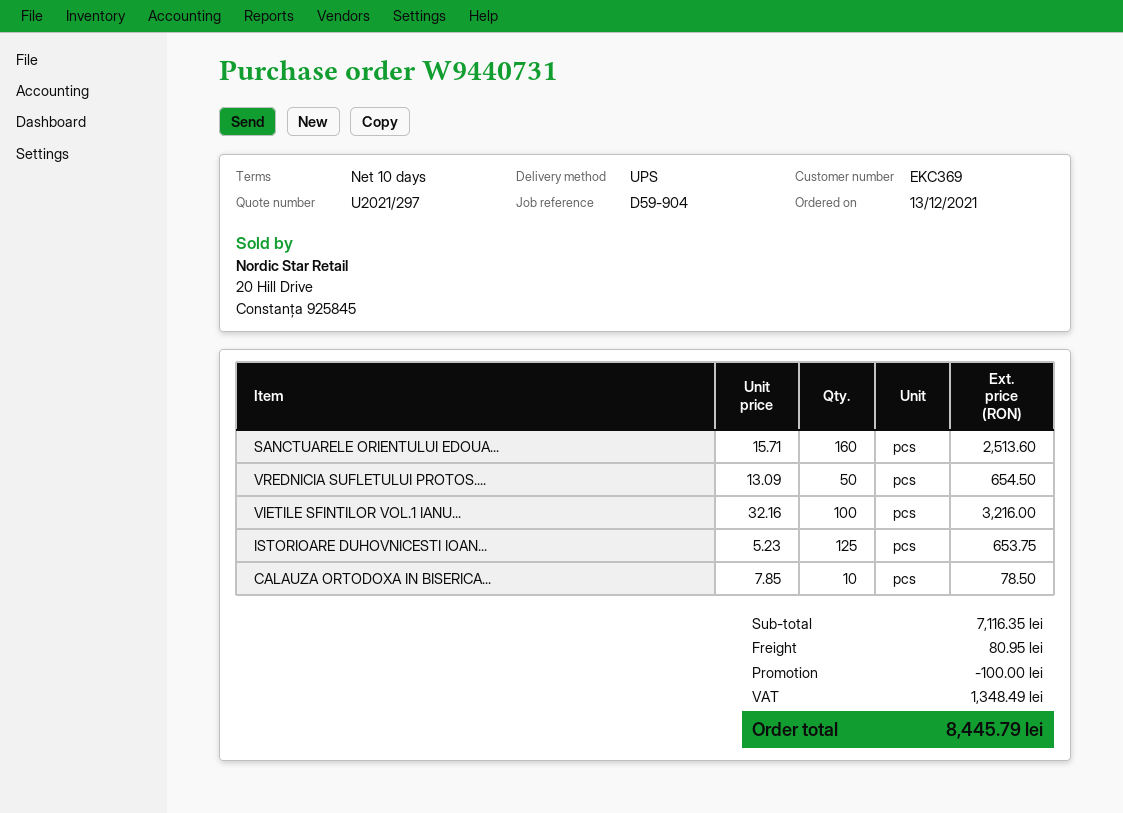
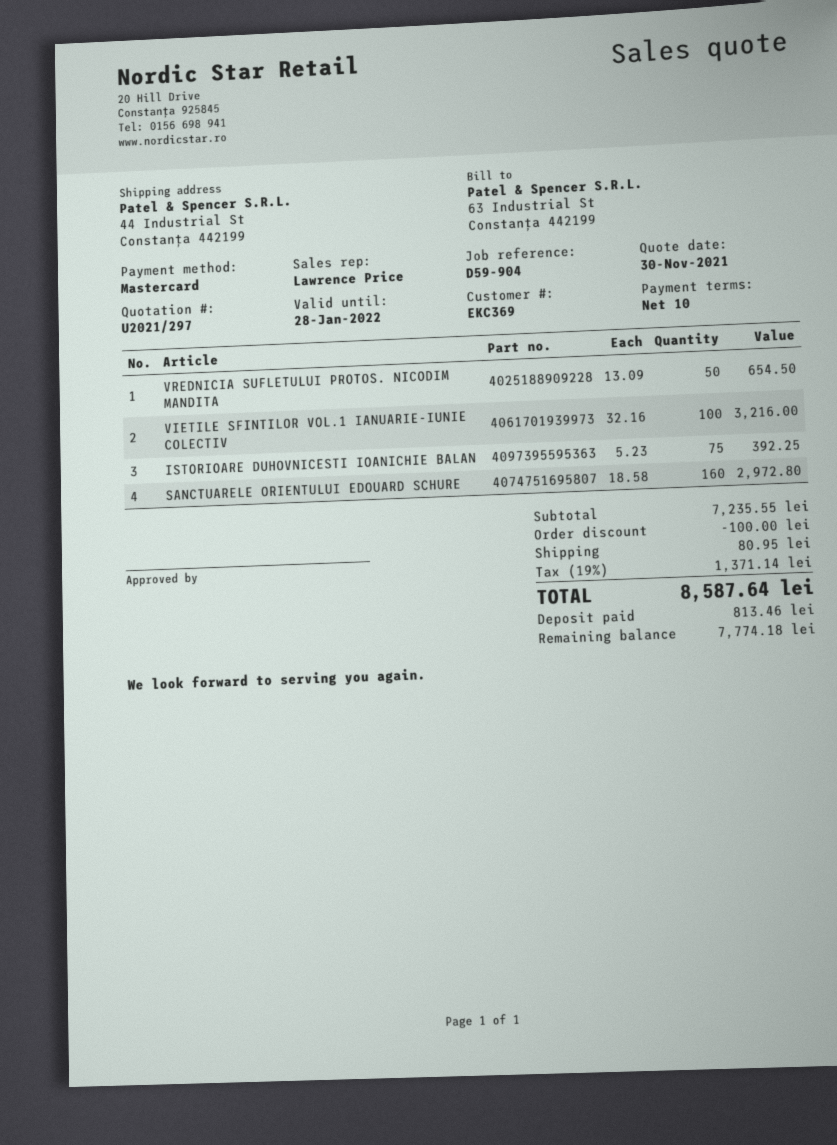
SANCTUARELE ORIENTULUI EDOUA...: 160 x 15.71 = 2513.60 -> 160 x 18.58 = 2972.80
ISTORIOARE DUHOVNICESTI IOAN...: 125 x 5.23 = 653.75 -> 75 x 5.23 = 392.25
CALAUZA ORTODOXA IN BISERICA...: 10 x 7.85 = 78.50 -> none
subtotal: 7116.35 -> 7235.55
tax: 1348.49 -> 1371.14
total: 8445.79 -> 8587.64

